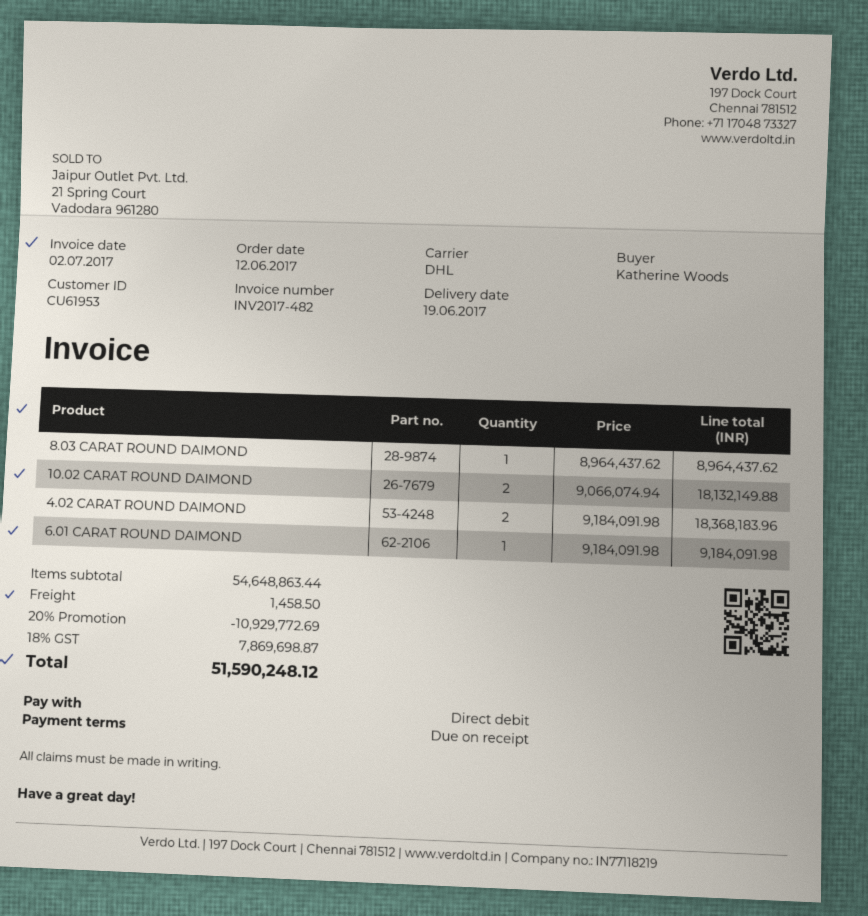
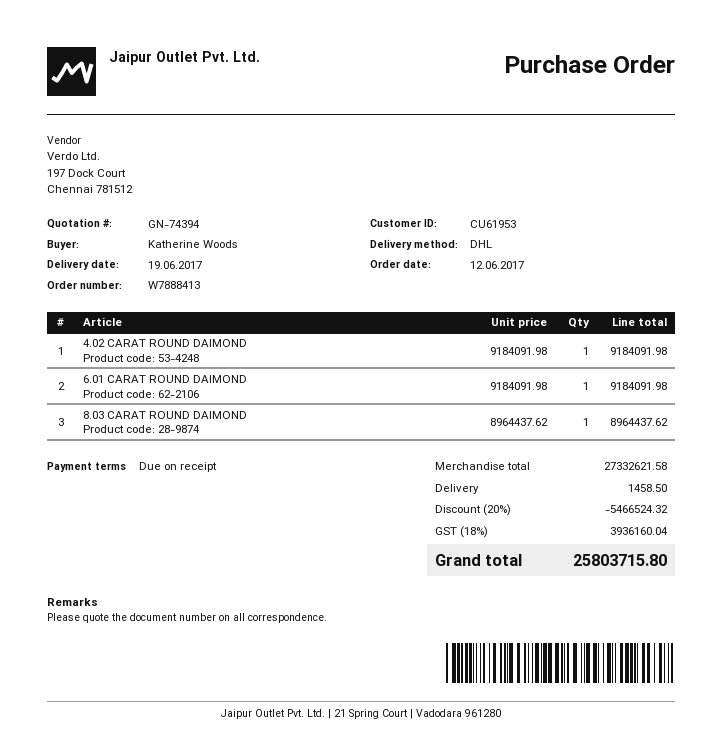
10.02 CARAT ROUND DAIMOND: 2 x 9066074.94 = 18132149.88 -> none
4.02 CARAT ROUND DAIMOND: 2 x 9184091.98 = 18368183.96 -> 1 x 9184091.98 = 9184091.98
subtotal: 54648863.44 -> 27332621.58
discount: 20% = 10929772.69 -> 20% = 5466524.32
tax: 18% = 7869698.87 -> 18% = 3936160.04
total: 51590248.12 -> 25803715.80

